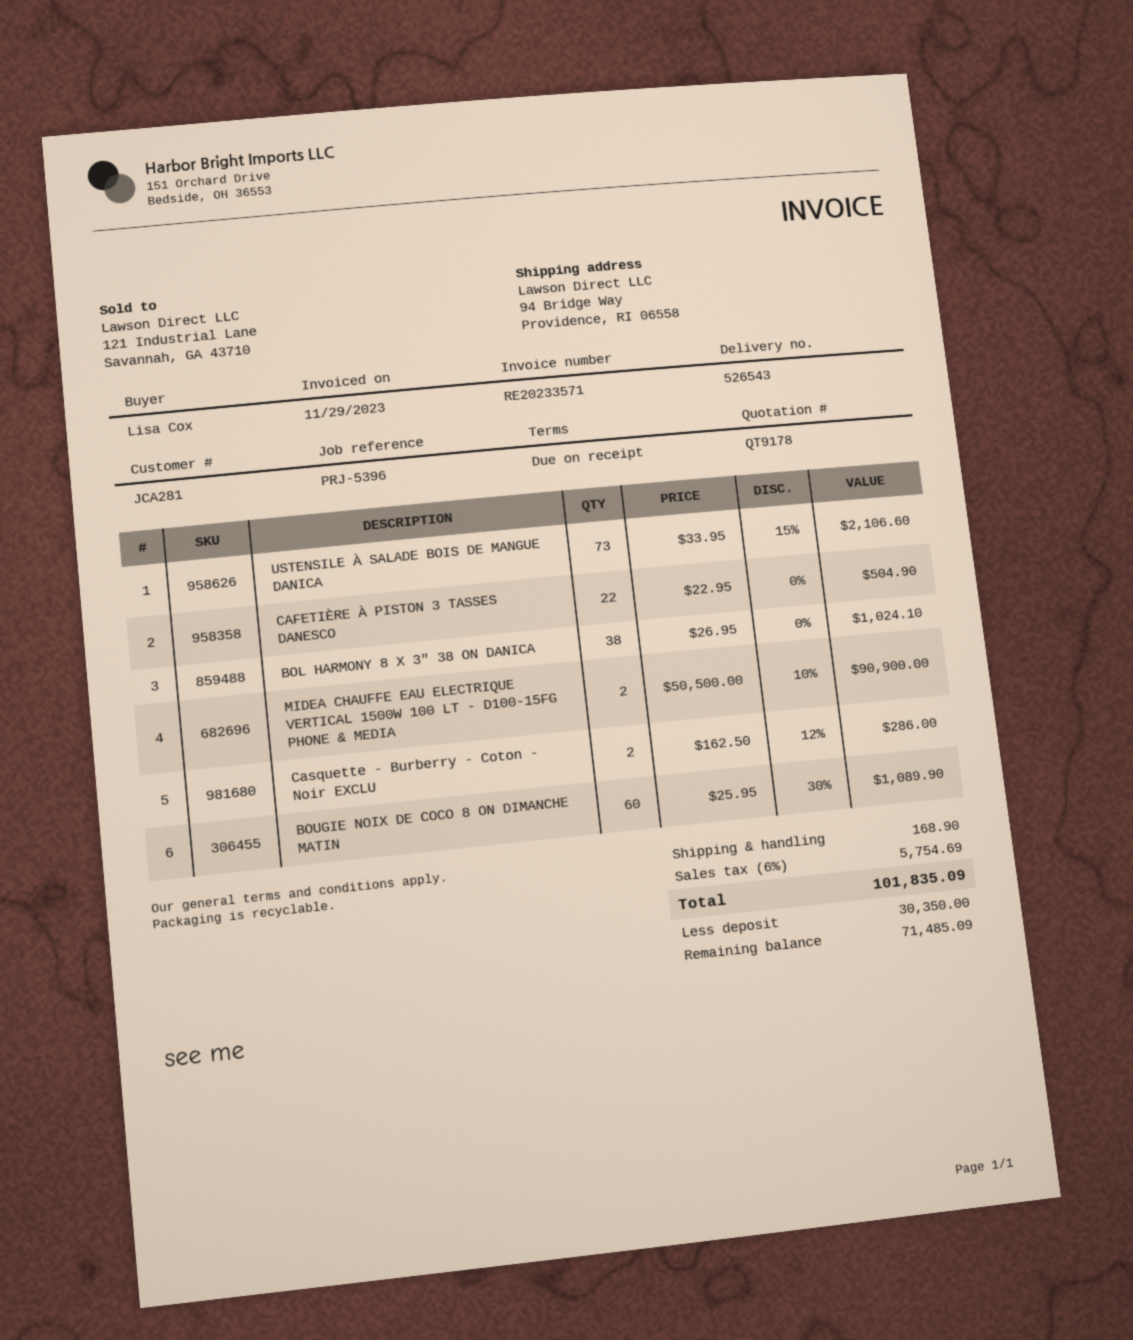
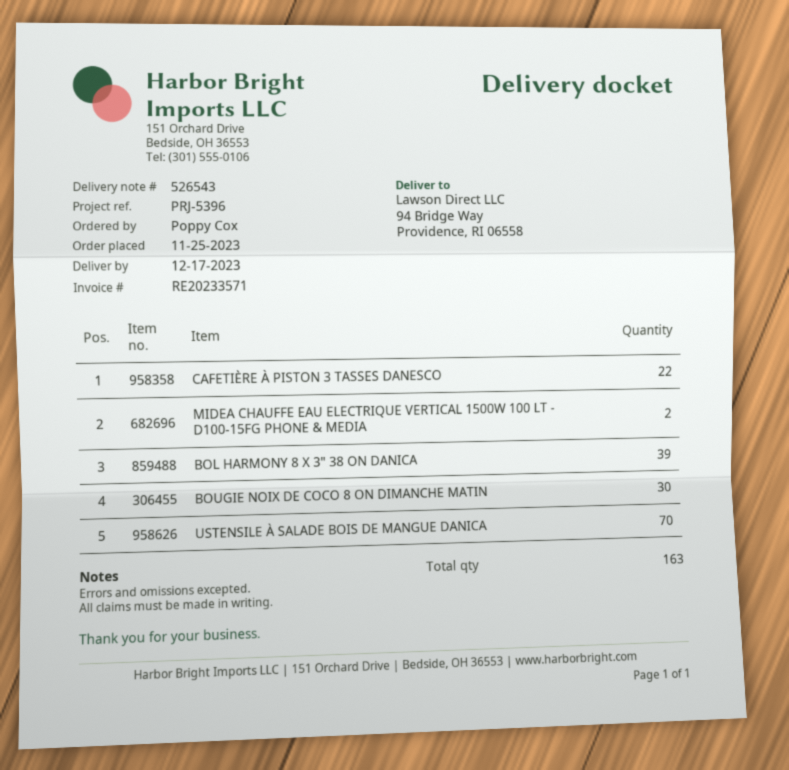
ordered by: Lisa Cox -> Poppy Cox
USTENSILE À SALADE BOIS DE MANGUE DANICA: 73 -> 70
BOL HARMONY 8 X 3" 38 ON DANICA: 38 -> 39
Casquette - Burberry - Coton - Noir EXCLU: 2 -> none
BOUGIE NOIX DE COCO 8 ON DIMANCHE MATIN: 60 -> 30

